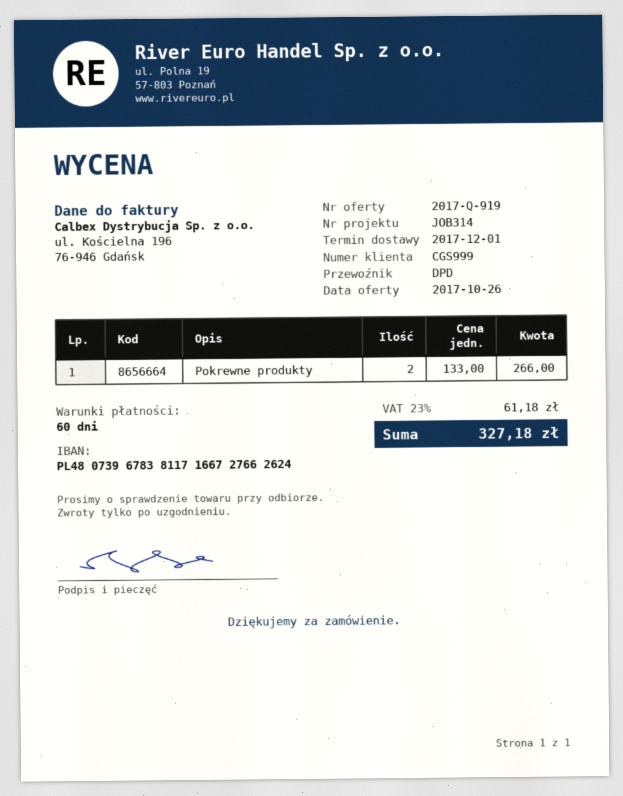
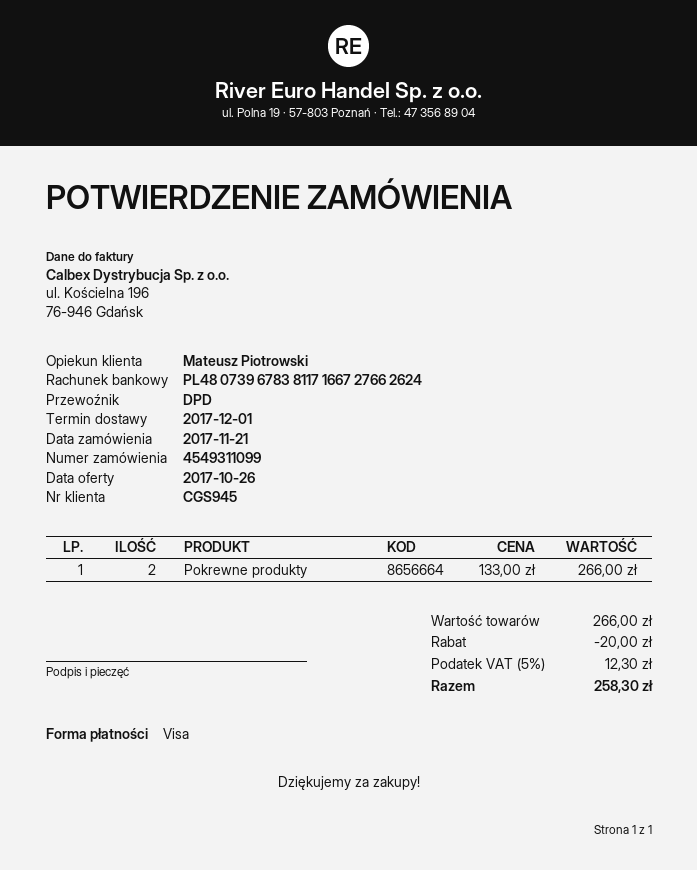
customer number: CGS999 -> CGS945
discount: none -> 20.00
tax: 23% = 61.18 -> 5% = 12.30
total: 327.18 -> 258.30

